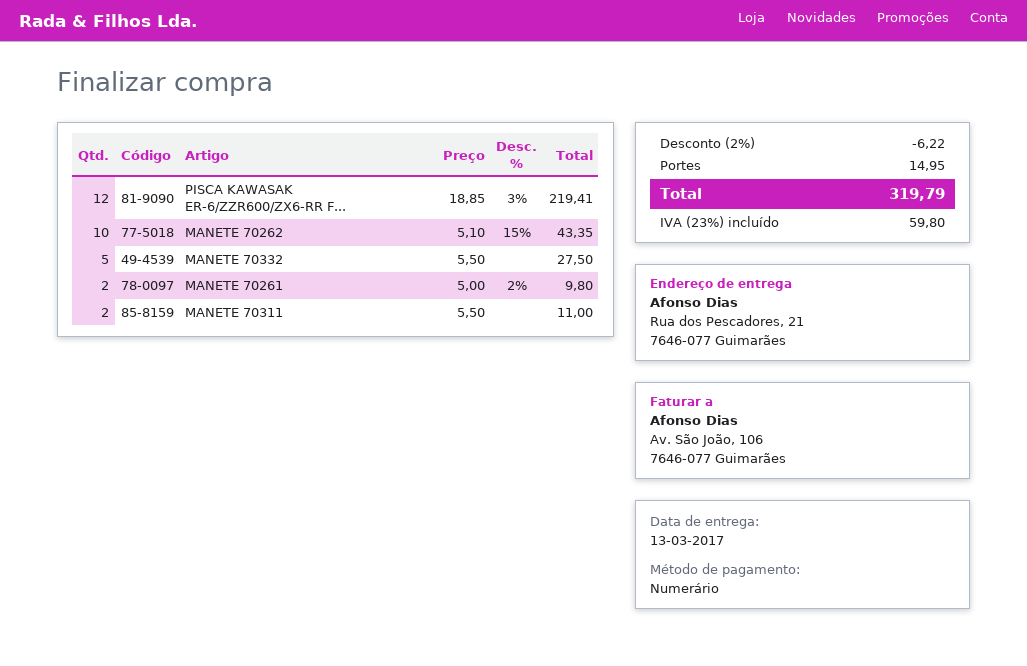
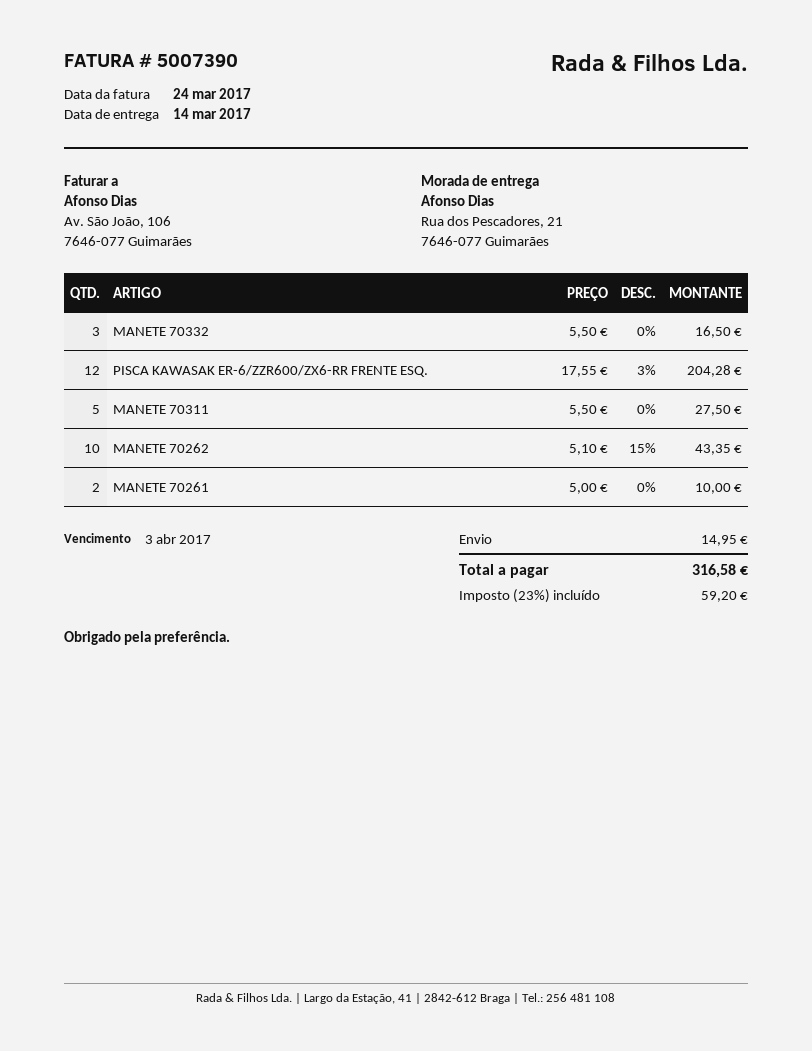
delivery date: 2017-03-13 -> 2017-03-14
PISCA KAWASAK ER-6/ZZR600/ZX6-RR F...: 12 x 18.85 - 3% = 219.41 -> 12 x 17.55 - 3% = 204.28
MANETE 70332: 5 x 5.50 = 27.50 -> 3 x 5.50 = 16.50
MANETE 70261: 2 x 5.00 - 2% = 9.80 -> 2 x 5.00 = 10.00
MANETE 70311: 2 x 5.50 = 11.00 -> 5 x 5.50 = 27.50
discount: 2% = 6.22 -> none
tax: 23% = 59.80 -> 23% = 59.20
total: 319.79 -> 316.58

